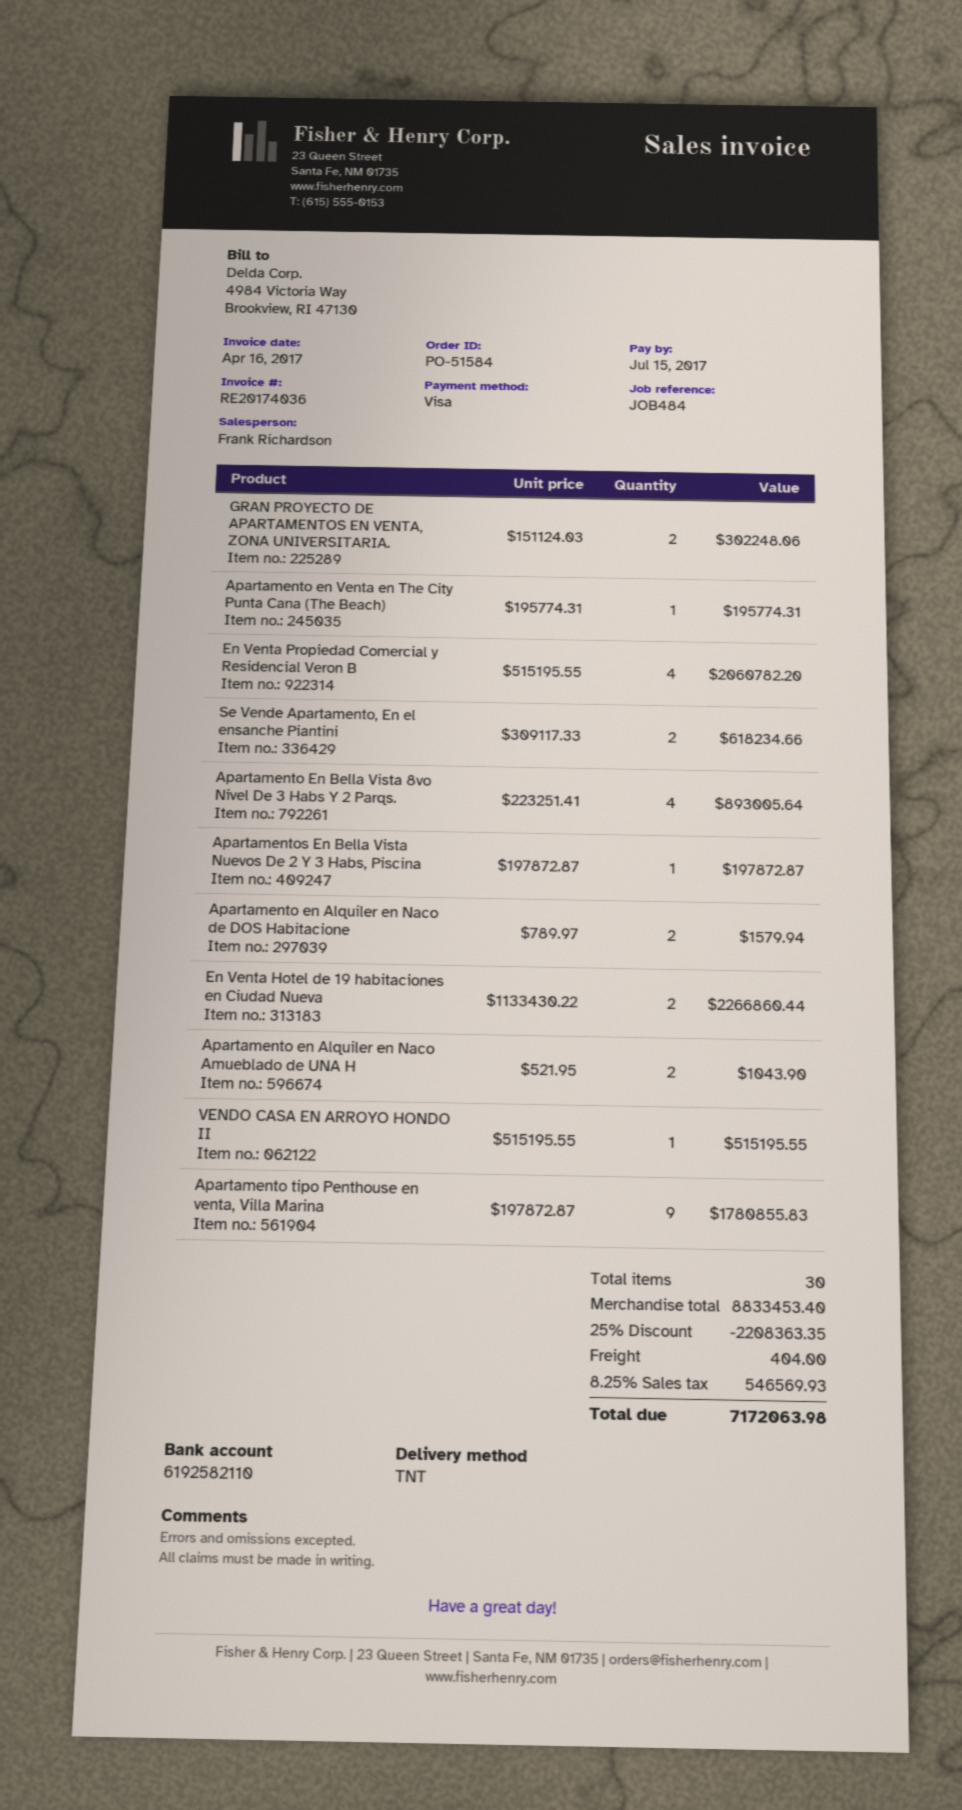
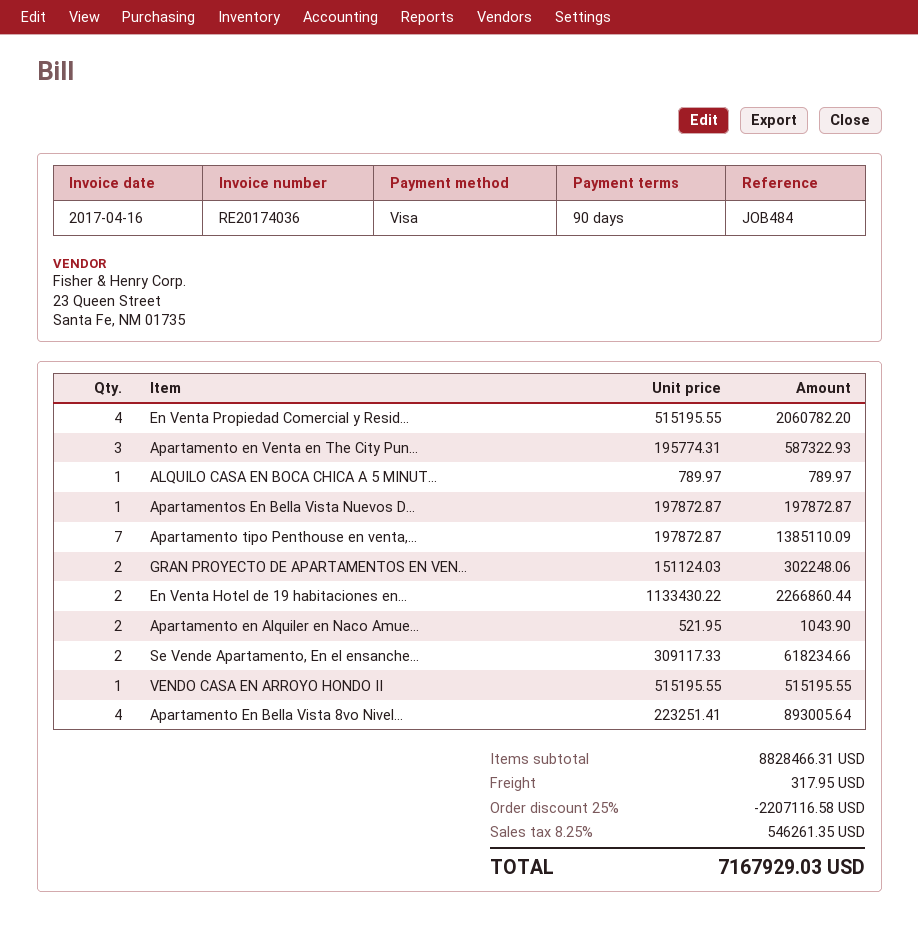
Apartamento en Venta en The City Punta Cana (The Beach): 1 x 195774.31 = 195774.31 -> 3 x 195774.31 = 587322.93
Apartamento en Alquiler en Naco de DOS Habitacione: 2 x 789.97 = 1579.94 -> none
Apartamento tipo Penthouse en venta, Villa Marina: 9 x 197872.87 = 1780855.83 -> 7 x 197872.87 = 1385110.09
ALQUILO CASA EN BOCA CHICA A 5 MINUT...: none -> 1 x 789.97 = 789.97
subtotal: 8833453.40 -> 8828466.31
discount: 25% = 2208363.35 -> 25% = 2207116.58
shipping: 404.00 -> 317.95
tax: 8.25% = 546569.93 -> 8.25% = 546261.35
total: 7172063.98 -> 7167929.03

